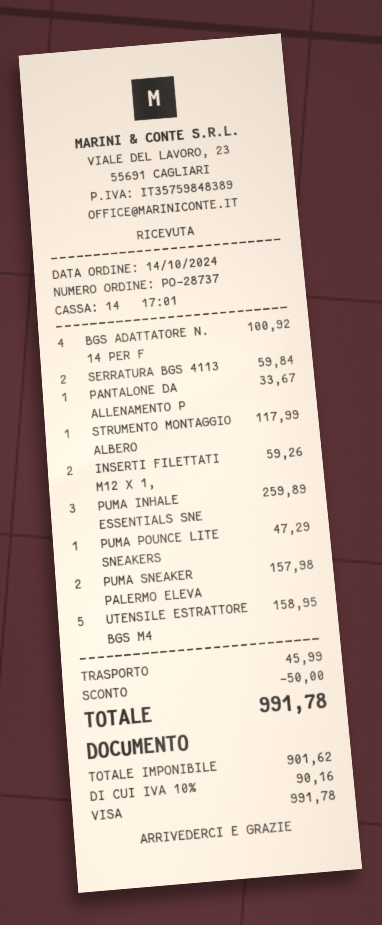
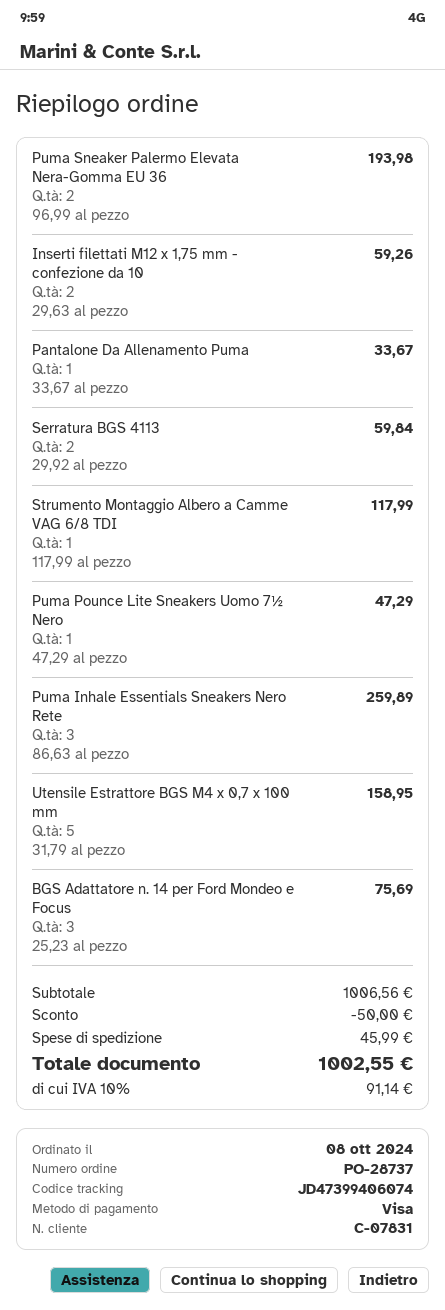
order date: 2024-10-14 -> 2024-10-08
BGS ADATTATORE N. 14 PER F: 4 for 100.92 -> 3 for 75.69
PUMA SNEAKER PALERMO ELEVA: 2 for 157.98 -> 2 for 193.98
tax: 10% = 90.16 -> 10% = 91.14
total: 991.78 -> 1002.55

